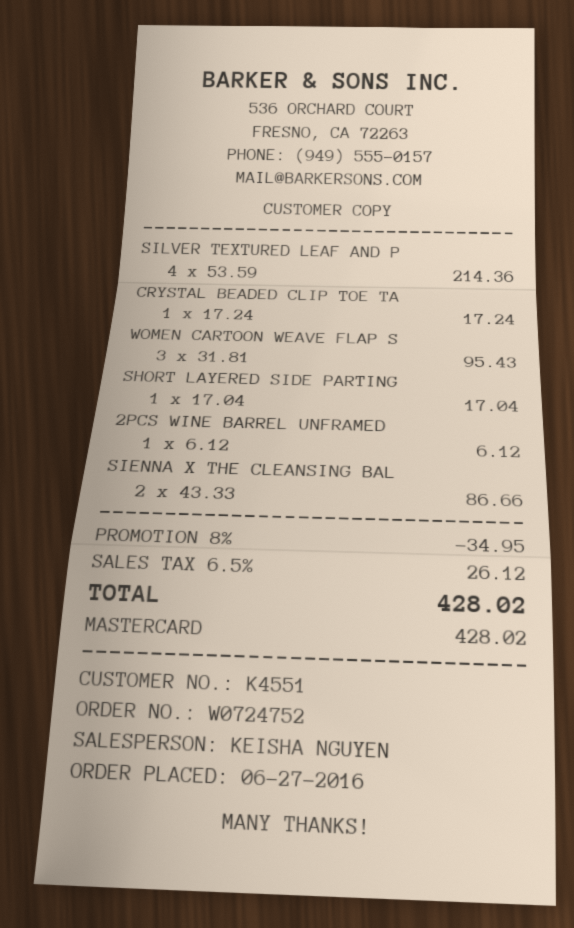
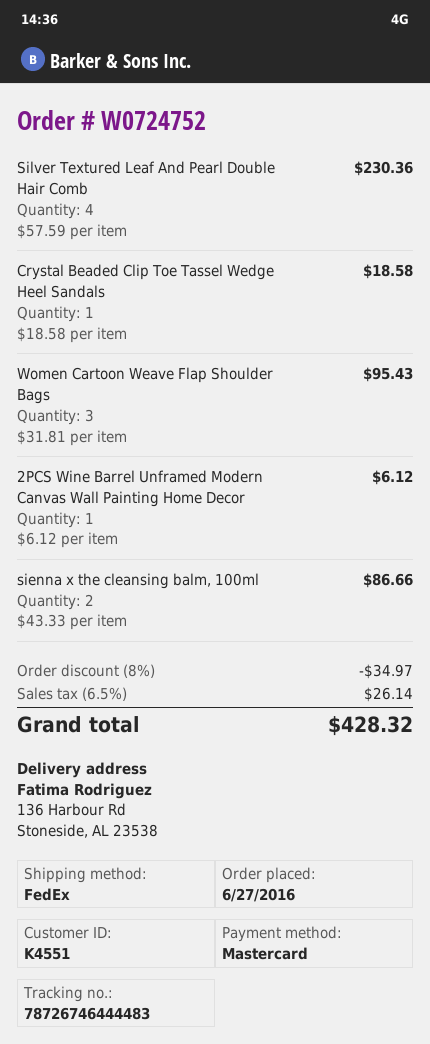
SILVER TEXTURED LEAF AND P: 4 x 53.59 = 214.36 -> 4 x 57.59 = 230.36
CRYSTAL BEADED CLIP TOE TA: 1 x 17.24 = 17.24 -> 1 x 18.58 = 18.58
SHORT LAYERED SIDE PARTING: 1 x 17.04 = 17.04 -> none
discount: 8% = 34.95 -> 8% = 34.97
tax: 6.5% = 26.12 -> 6.5% = 26.14
total: 428.02 -> 428.32

